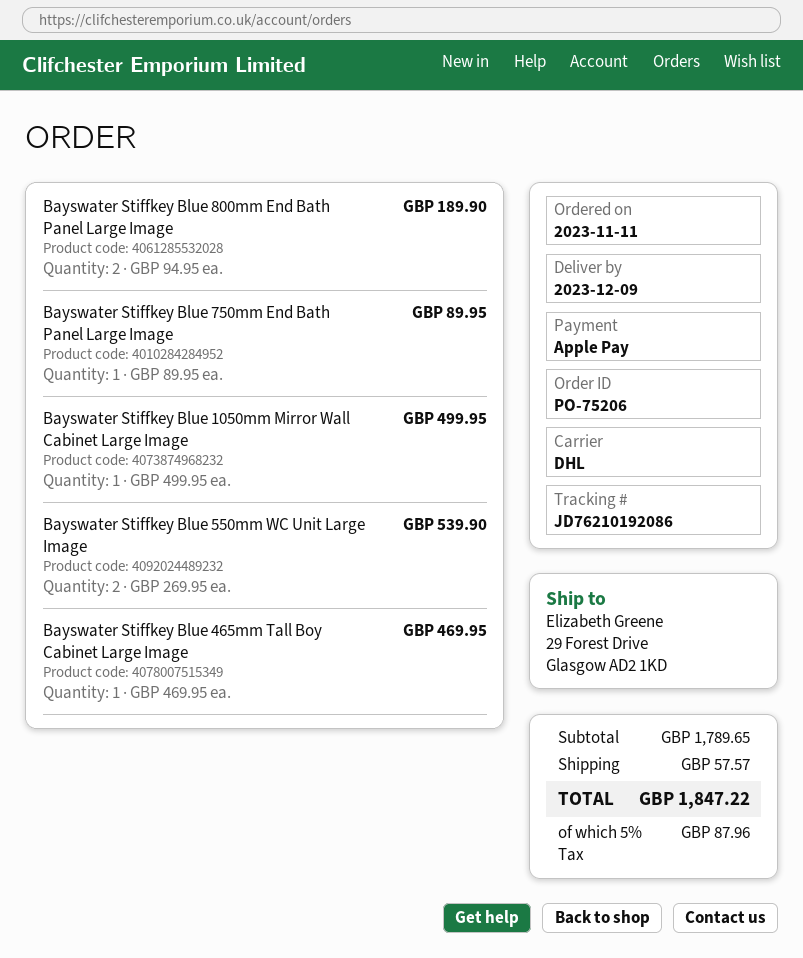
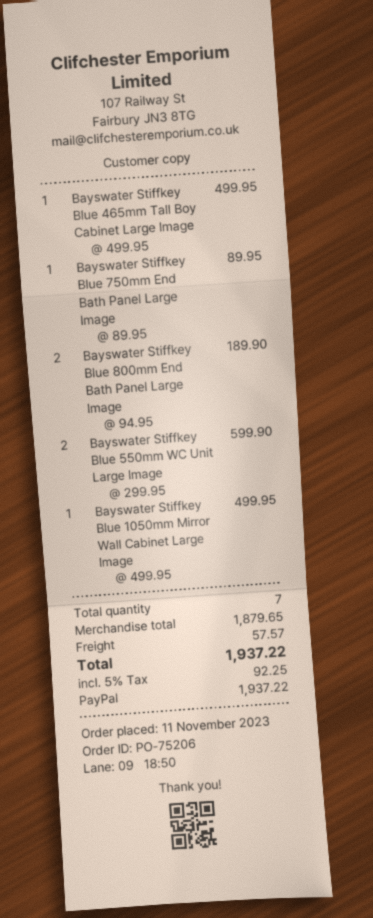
payment method: Apple Pay -> PayPal
Bayswater Stiffkey Blue 550mm WC Unit Large Image: 2 x 269.95 = 539.90 -> 2 x 299.95 = 599.90
Bayswater Stiffkey Blue 465mm Tall Boy Cabinet Large Image: 1 x 469.95 = 469.95 -> 1 x 499.95 = 499.95
subtotal: 1789.65 -> 1879.65
tax: 5% = 87.96 -> 5% = 92.25
total: 1847.22 -> 1937.22

